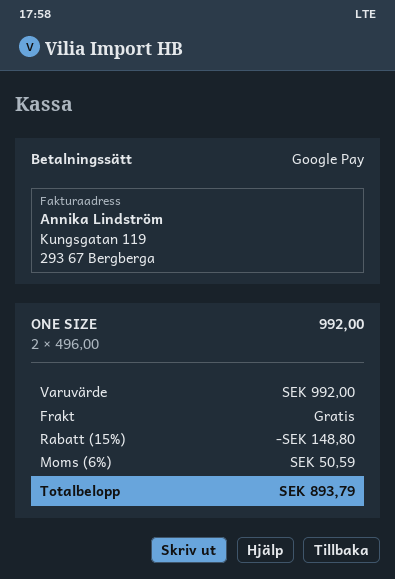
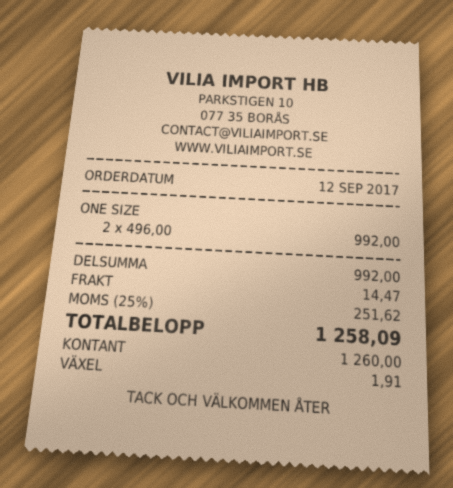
payment method: Google Pay -> cash
discount: 15% = 148.80 -> none
shipping: 0.00 -> 14.47
tax: 6% = 50.59 -> 25% = 251.62
total: 893.79 -> 1258.09

